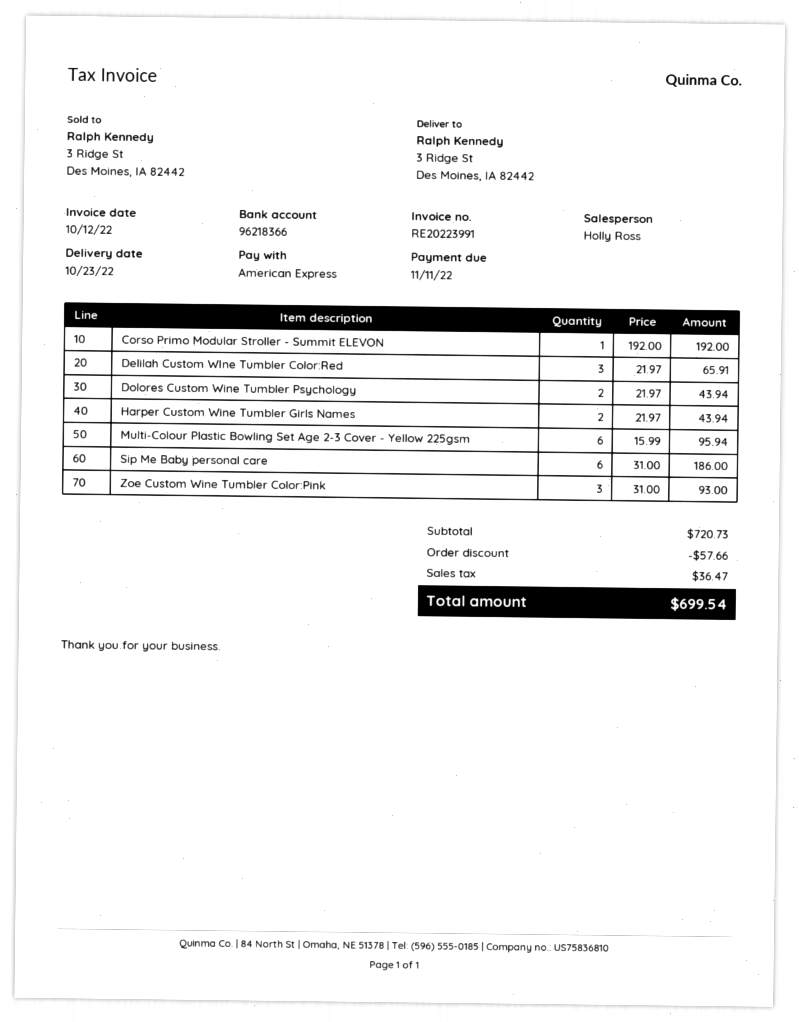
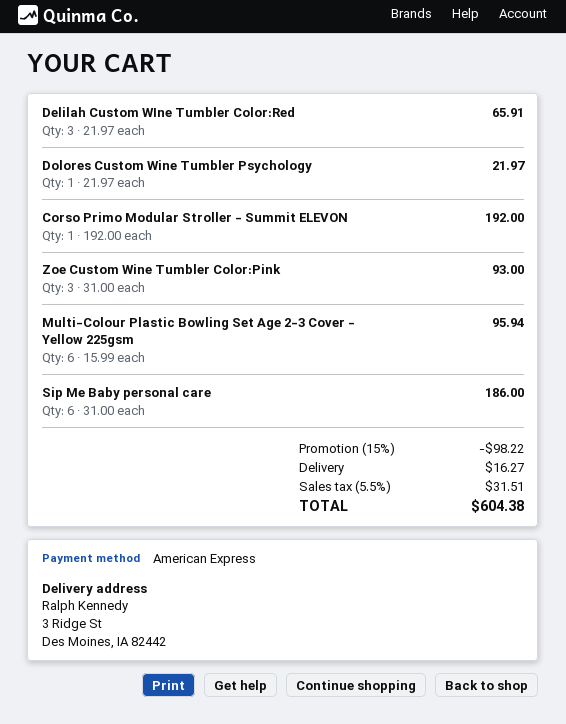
Dolores Custom Wine Tumbler Psychology: 2 x 21.97 = 43.94 -> 1 x 21.97 = 21.97
Harper Custom Wine Tumbler Girls Names: 2 x 21.97 = 43.94 -> none
discount: 57.66 -> 98.22
shipping: none -> 16.27
tax: 36.47 -> 31.51
total: 699.54 -> 604.38

